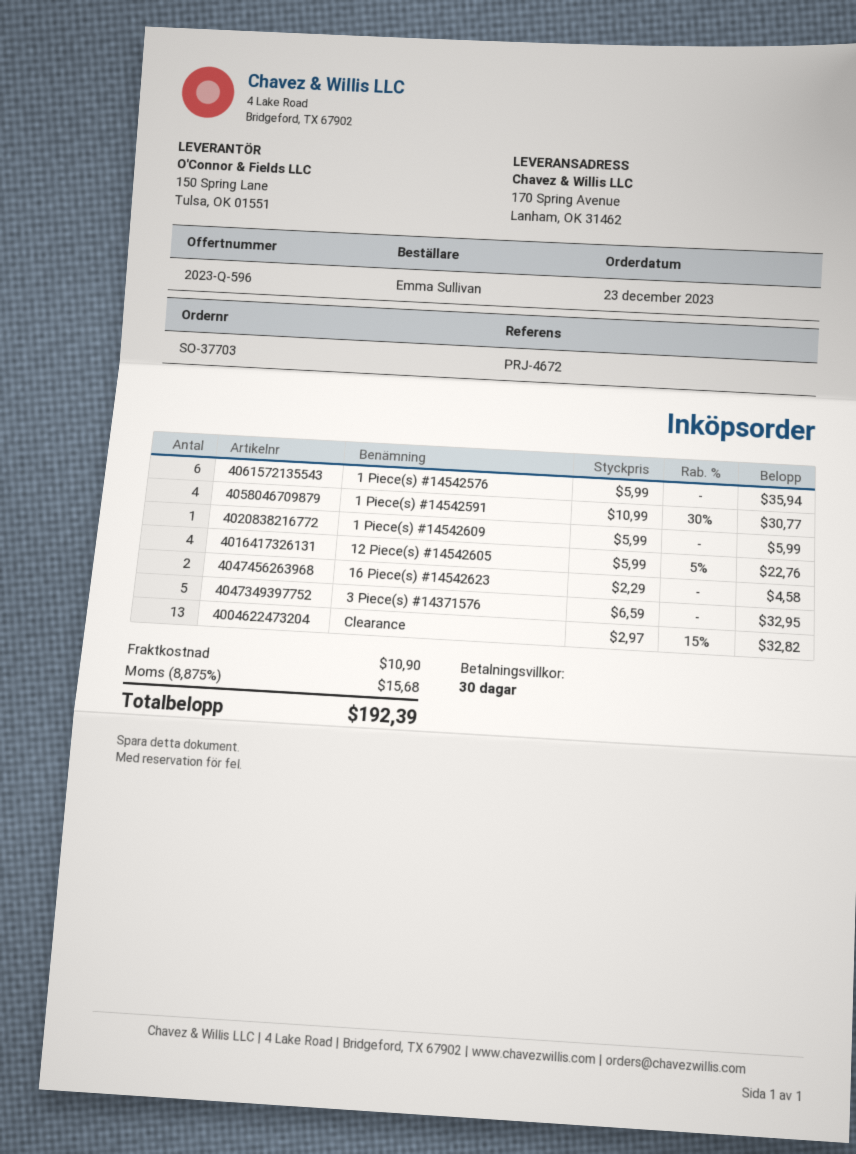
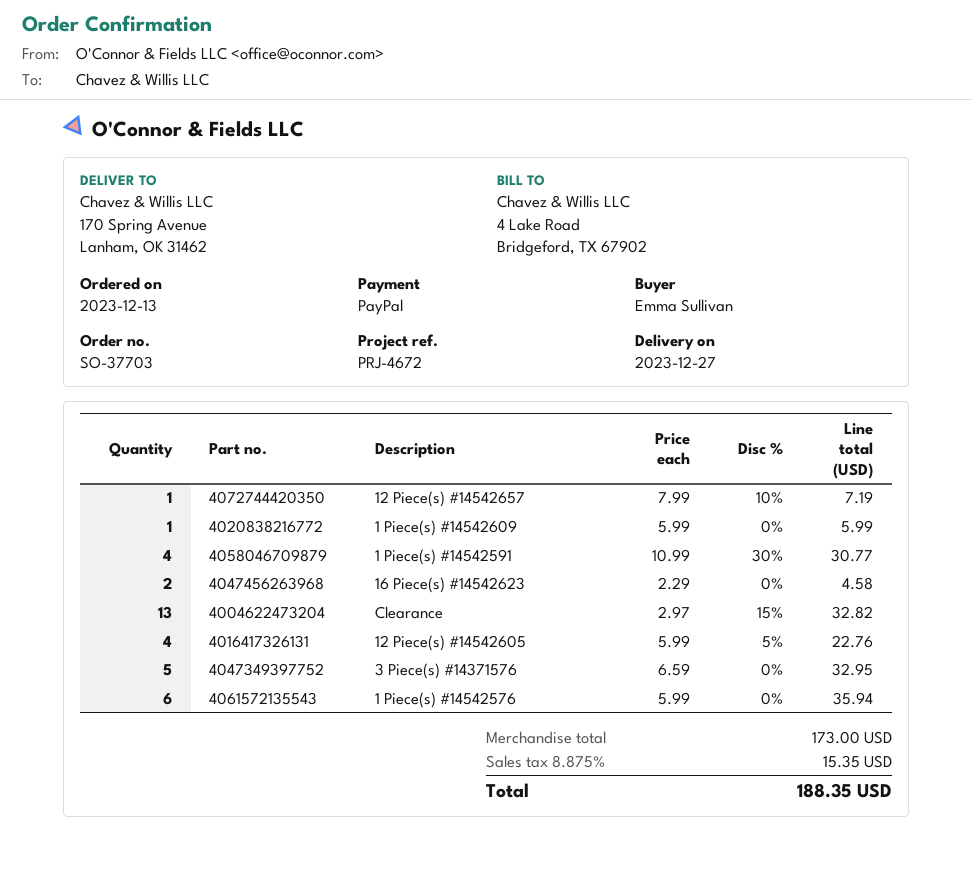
order date: 2023-12-23 -> 2023-12-13
12 Piece(s) #14542657: none -> 1 x 7.99 - 10% = 7.19
shipping: 10.90 -> none
tax: 8.875% = 15.68 -> 8.875% = 15.35
total: 192.39 -> 188.35

